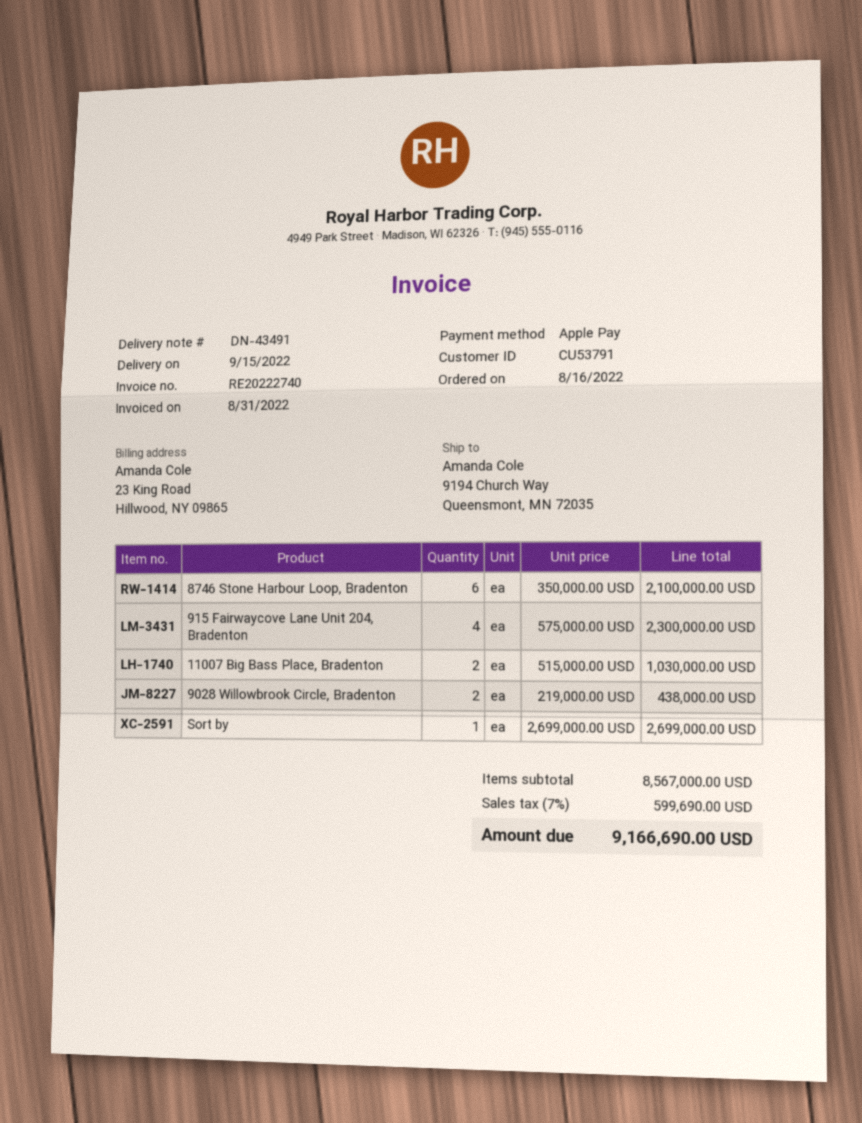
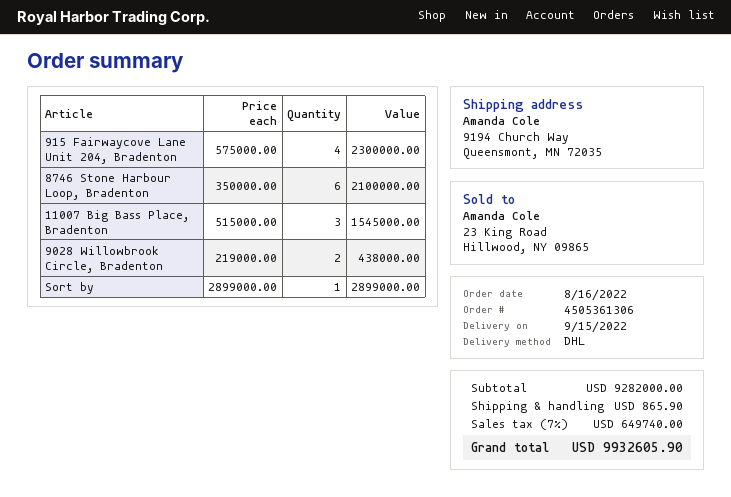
11007 Big Bass Place, Bradenton: 2 x 515000.00 = 1030000.00 -> 3 x 515000.00 = 1545000.00
Sort by: 1 x 2699000.00 = 2699000.00 -> 1 x 2899000.00 = 2899000.00
subtotal: 8567000.00 -> 9282000.00
shipping: none -> 865.90
tax: 7% = 599690.00 -> 7% = 649740.00
total: 9166690.00 -> 9932605.90

